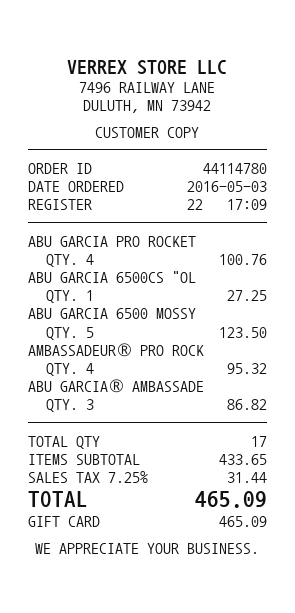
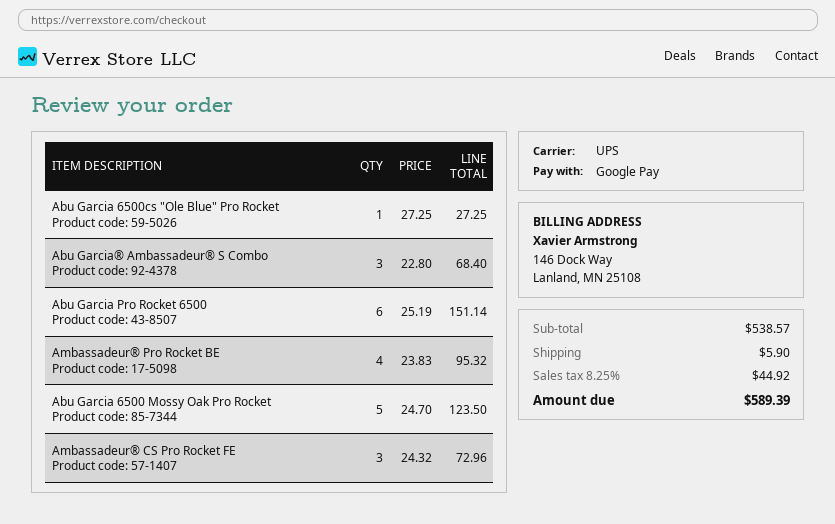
payment method: gift card -> Google Pay
ABU GARCIA PRO ROCKET: 4 for 100.76 -> 6 for 151.14
ABU GARCIA® AMBASSADE: 3 for 86.82 -> 3 for 68.40
Ambassadeur® CS Pro Rocket FE: none -> 3 for 72.96
subtotal: 433.65 -> 538.57
shipping: none -> 5.90
tax: 7.25% = 31.44 -> 8.25% = 44.92
total: 465.09 -> 589.39

